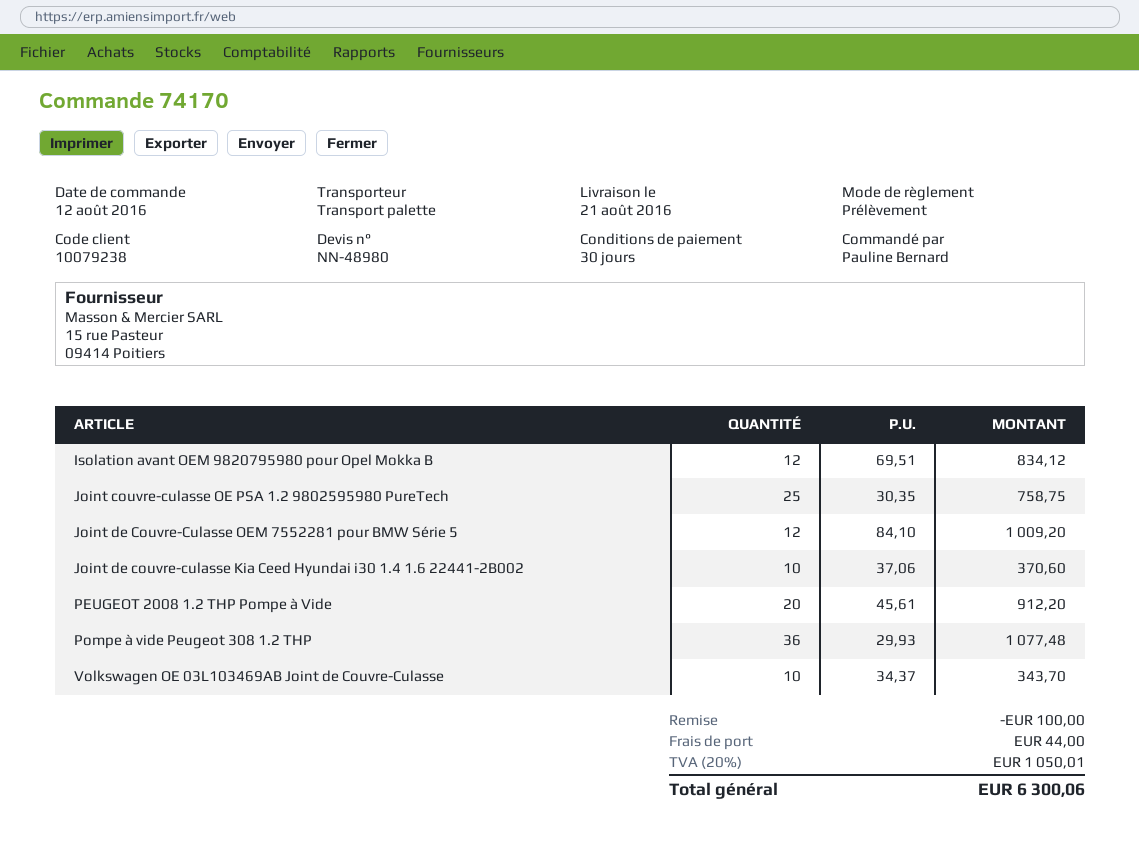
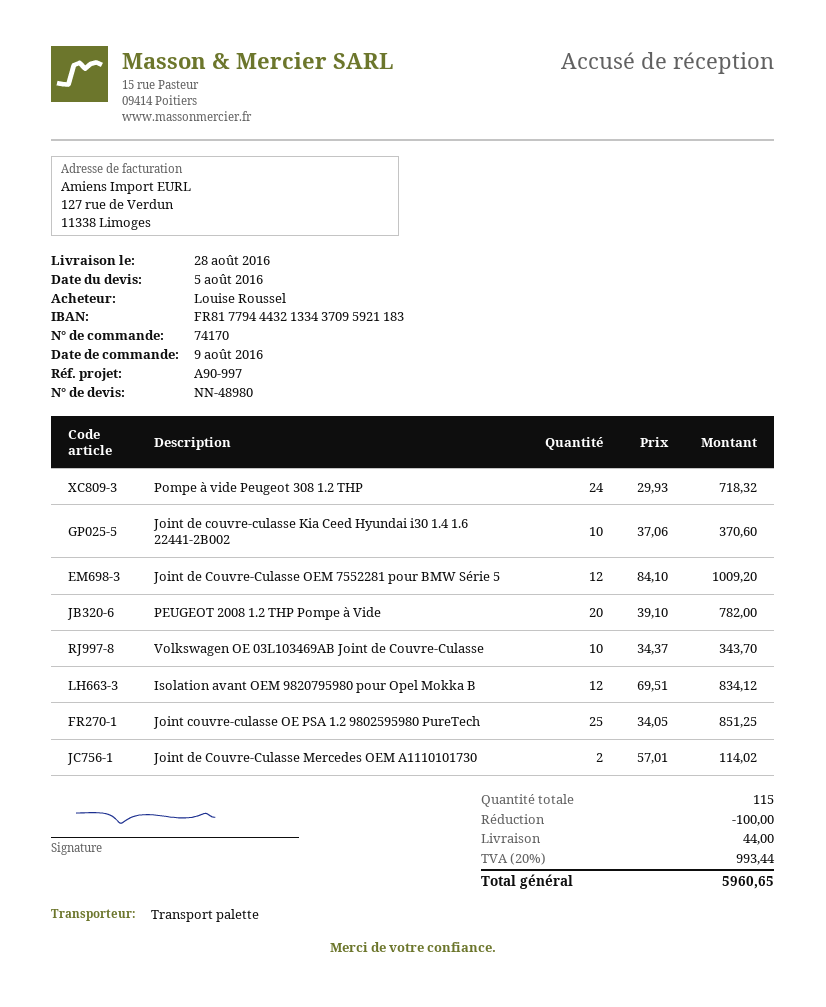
order date: 2016-08-12 -> 2016-08-09
delivery date: 2016-08-21 -> 2016-08-28
ordered by: Pauline Bernard -> Louise Roussel
Joint couvre-culasse OE PSA 1.2 9802595980 PureTech: 25 x 30.35 = 758.75 -> 25 x 34.05 = 851.25
PEUGEOT 2008 1.2 THP Pompe à Vide: 20 x 45.61 = 912.20 -> 20 x 39.10 = 782.00
Pompe à vide Peugeot 308 1.2 THP: 36 x 29.93 = 1077.48 -> 24 x 29.93 = 718.32
Joint de Couvre-Culasse Mercedes OEM A1110101730: none -> 2 x 57.01 = 114.02
tax: 20% = 1050.01 -> 20% = 993.44
total: 6300.06 -> 5960.65

